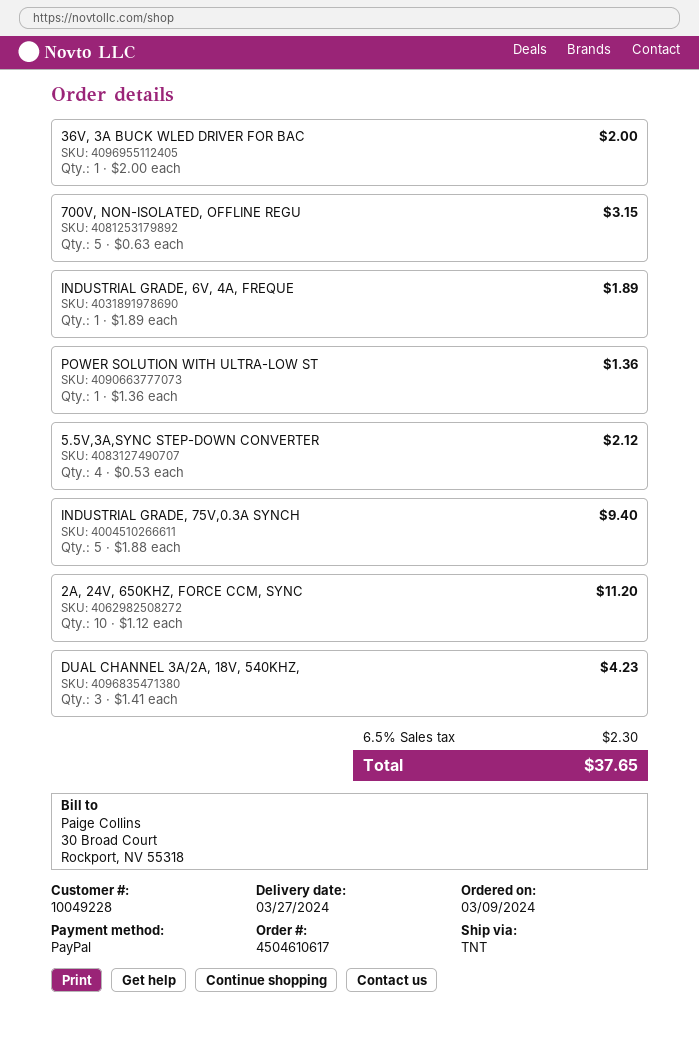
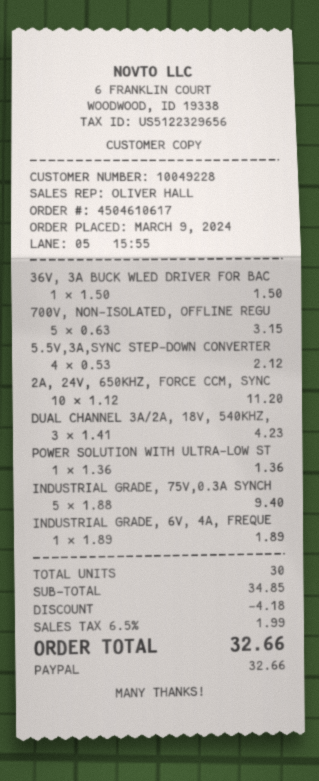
36V, 3A BUCK WLED DRIVER FOR BAC: 1 x 2.00 = 2.00 -> 1 x 1.50 = 1.50
discount: none -> 4.18
tax: 6.5% = 2.30 -> 6.5% = 1.99
total: 37.65 -> 32.66

